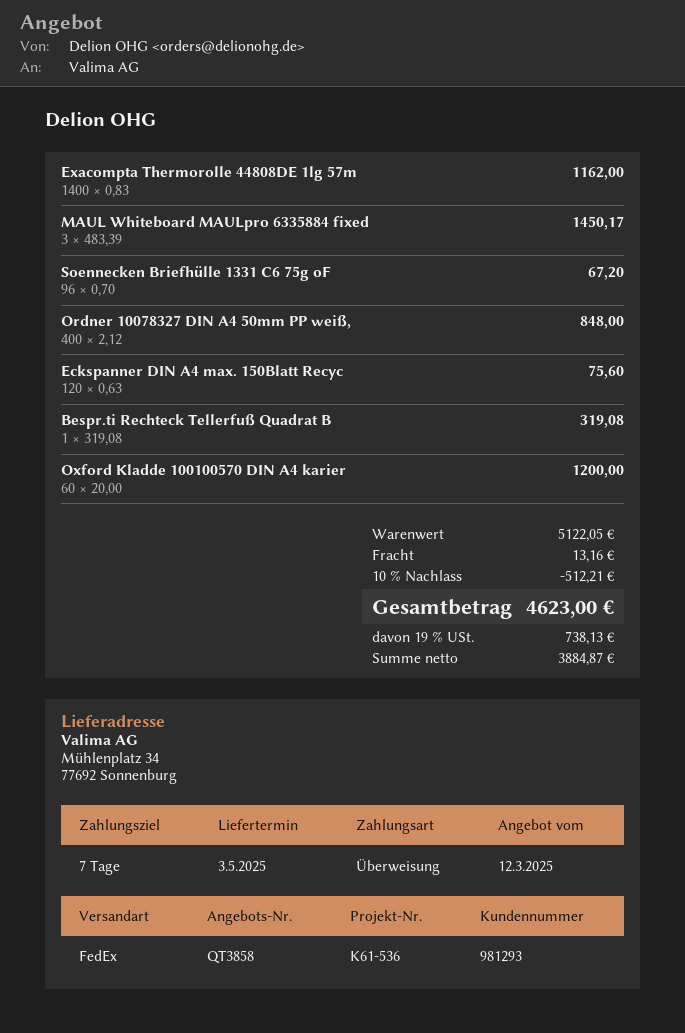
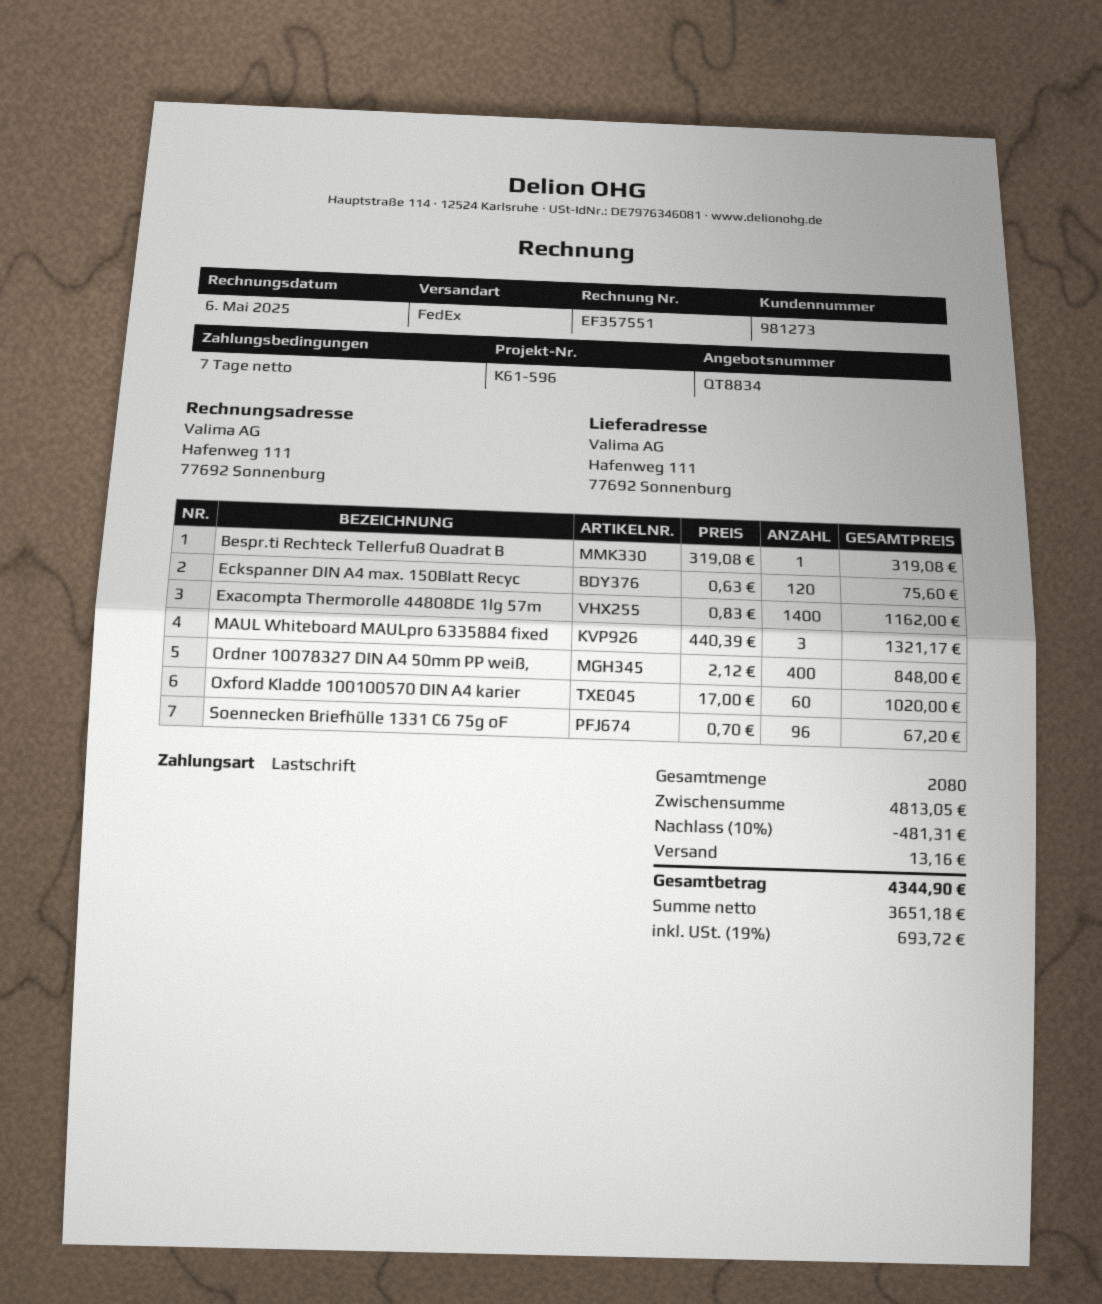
quote number: QT3858 -> QT8834
customer number: 981293 -> 981273
reference: K61-536 -> K61-596
payment method: bank transfer -> direct debit
ship to: Mühlenplatz 34, 77692 Sonnenburg -> Hafenweg 111, 77692 Sonnenburg
MAUL Whiteboard MAULpro 6335884 fixed: 3 x 483.39 = 1450.17 -> 3 x 440.39 = 1321.17
Oxford Kladde 100100570 DIN A4 karier: 60 x 20.00 = 1200.00 -> 60 x 17.00 = 1020.00
subtotal: 5122.05 -> 4813.05
discount: 10% = 512.21 -> 10% = 481.31
net: 3884.87 -> 3651.18
tax: 19% = 738.13 -> 19% = 693.72
total: 4623.00 -> 4344.90

